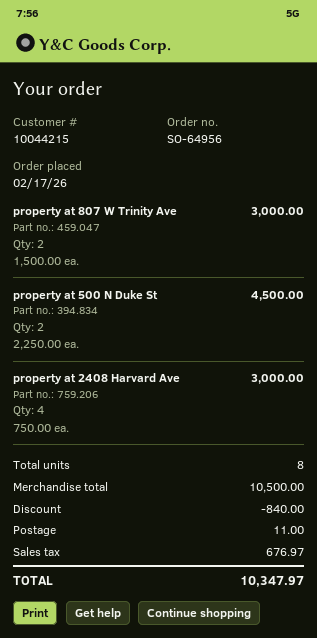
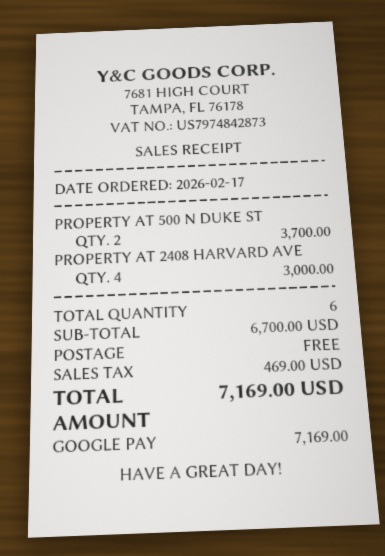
property at 807 W Trinity Ave: 2 for 3000.00 -> none
property at 500 N Duke St: 2 for 4500.00 -> 2 for 3700.00
total quantity: 8 -> 6
subtotal: 10500.00 -> 6700.00
discount: 840.00 -> none
shipping: 11.00 -> 0.00
tax: 676.97 -> 469.00
total: 10347.97 -> 7169.00

